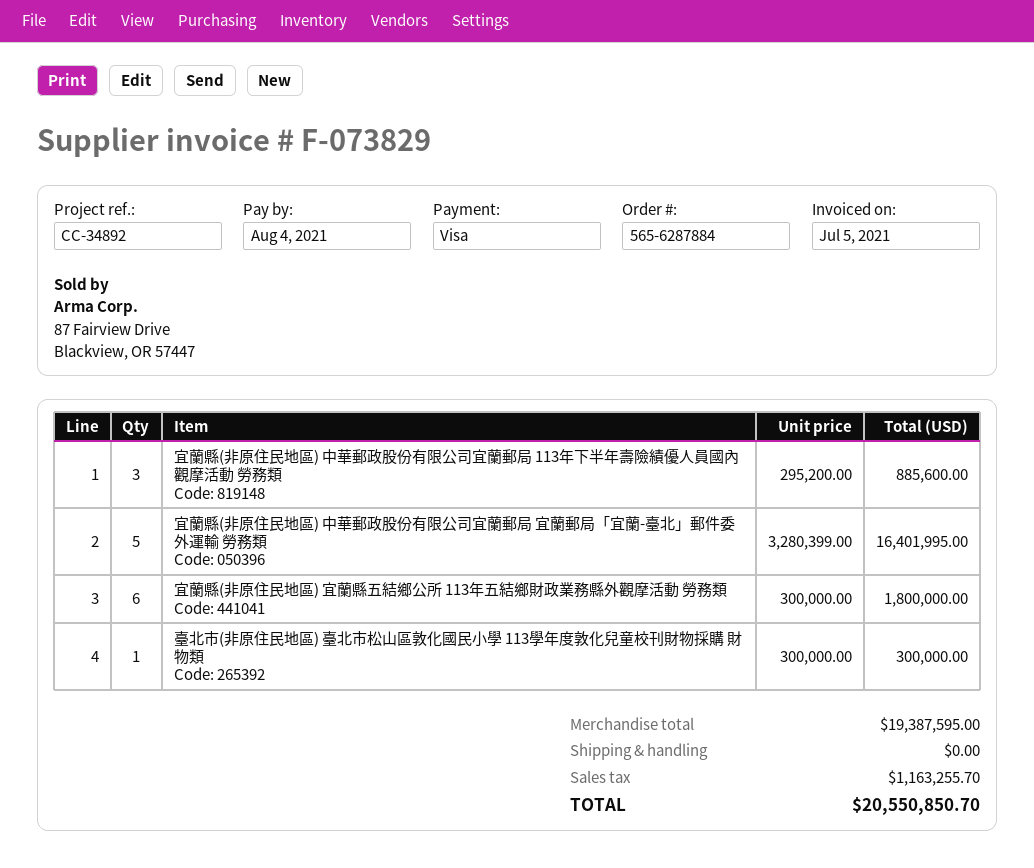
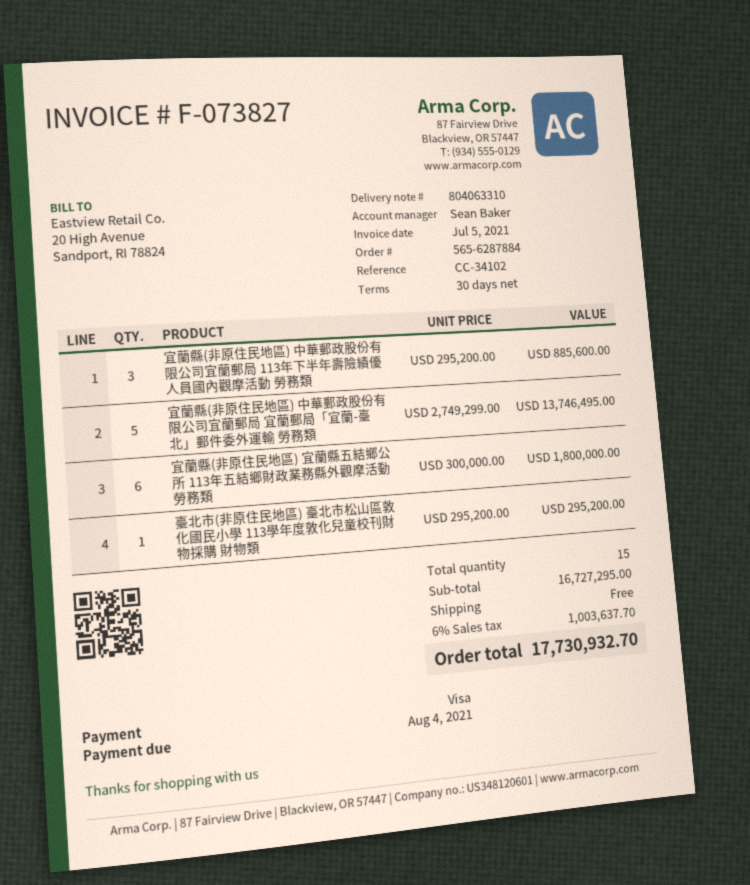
invoice number: F-073829 -> F-073827
reference: CC-34892 -> CC-34102
宜蘭縣(非原住民地區) 中華郵政股份有限公司宜蘭郵局 宜蘭郵局「宜蘭-臺北」郵件委外運輸 勞務類: 5 x 3280399.00 = 16401995.00 -> 5 x 2749299.00 = 13746495.00
臺北市(非原住民地區) 臺北市松山區敦化國民小學 113學年度敦化兒童校刊財物採購 財物類: 1 x 300000.00 = 300000.00 -> 1 x 295200.00 = 295200.00
subtotal: 19387595.00 -> 16727295.00
tax: 1163255.70 -> 1003637.70
total: 20550850.70 -> 17730932.70

